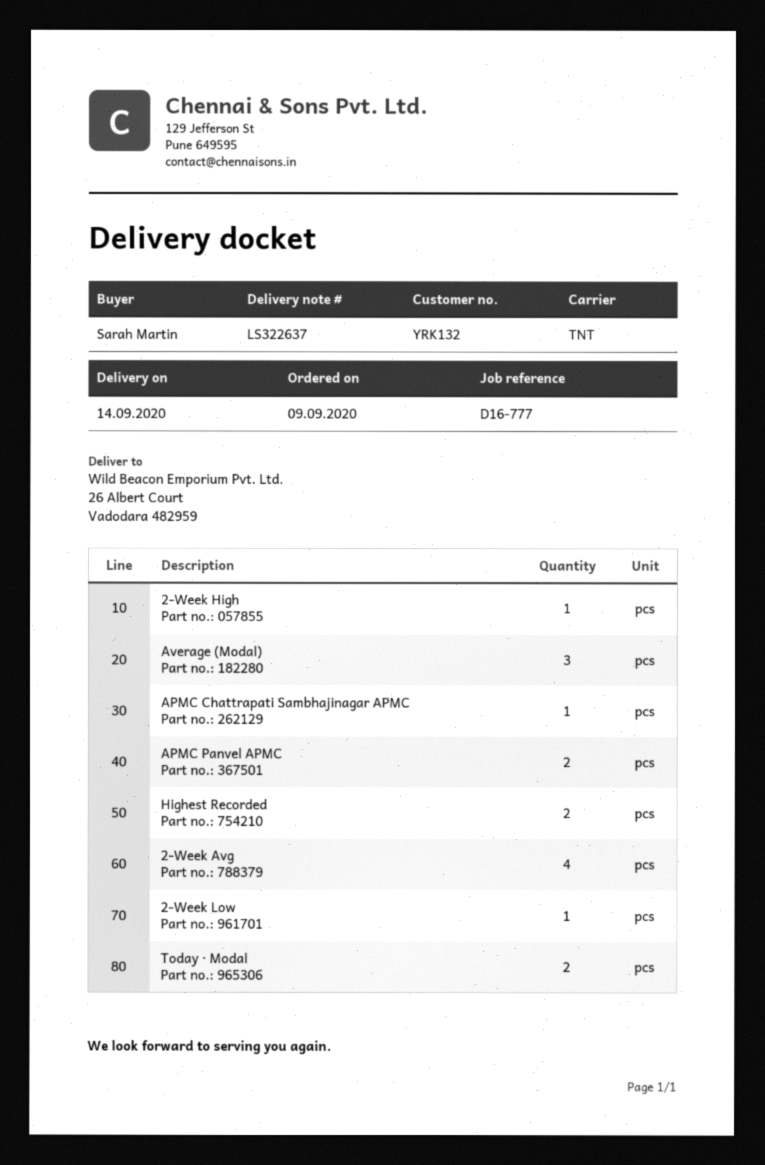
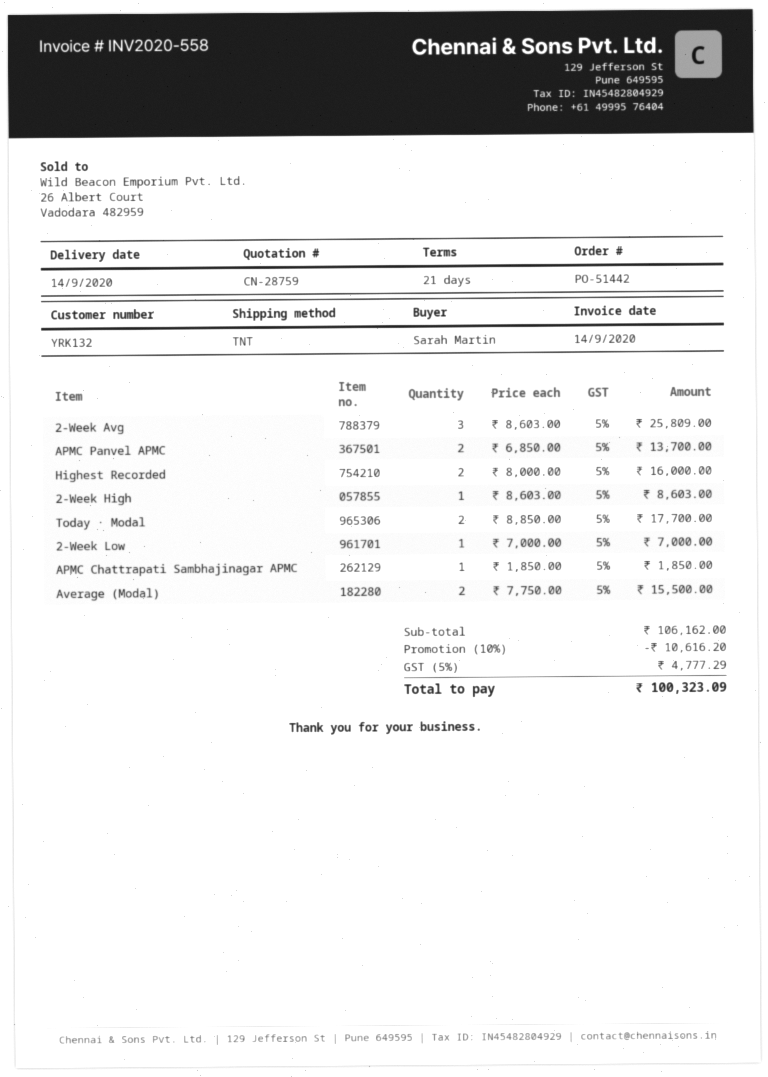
Average (Modal): 3 -> 2
2-Week Avg: 4 -> 3

